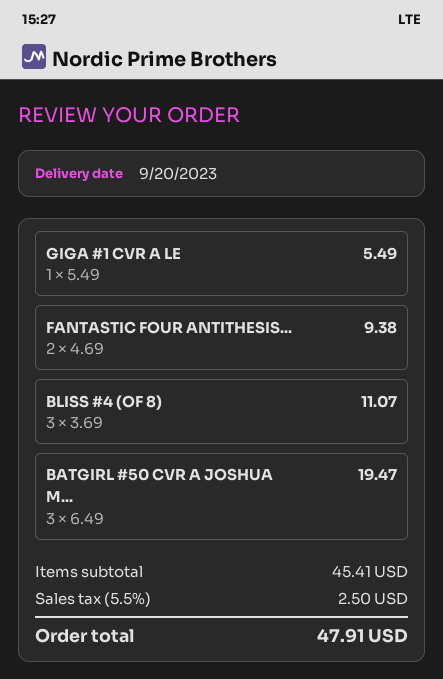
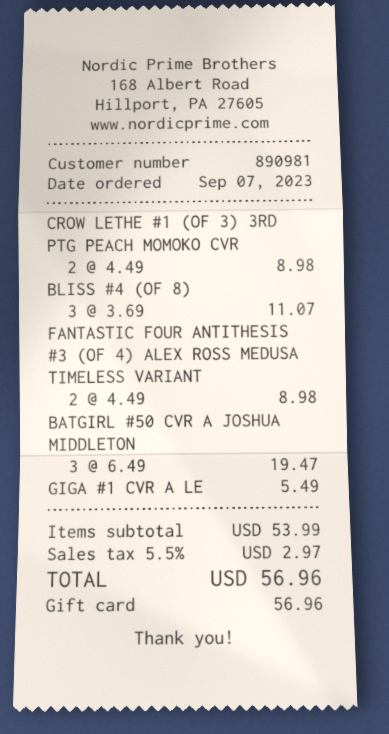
FANTASTIC FOUR ANTITHESIS...: 2 x 4.69 = 9.38 -> 2 x 4.49 = 8.98
CROW LETHE #1 (OF 3) 3RD PTG PEACH MOMOKO CVR: none -> 2 x 4.49 = 8.98
subtotal: 45.41 -> 53.99
tax: 5.5% = 2.50 -> 5.5% = 2.97
total: 47.91 -> 56.96

